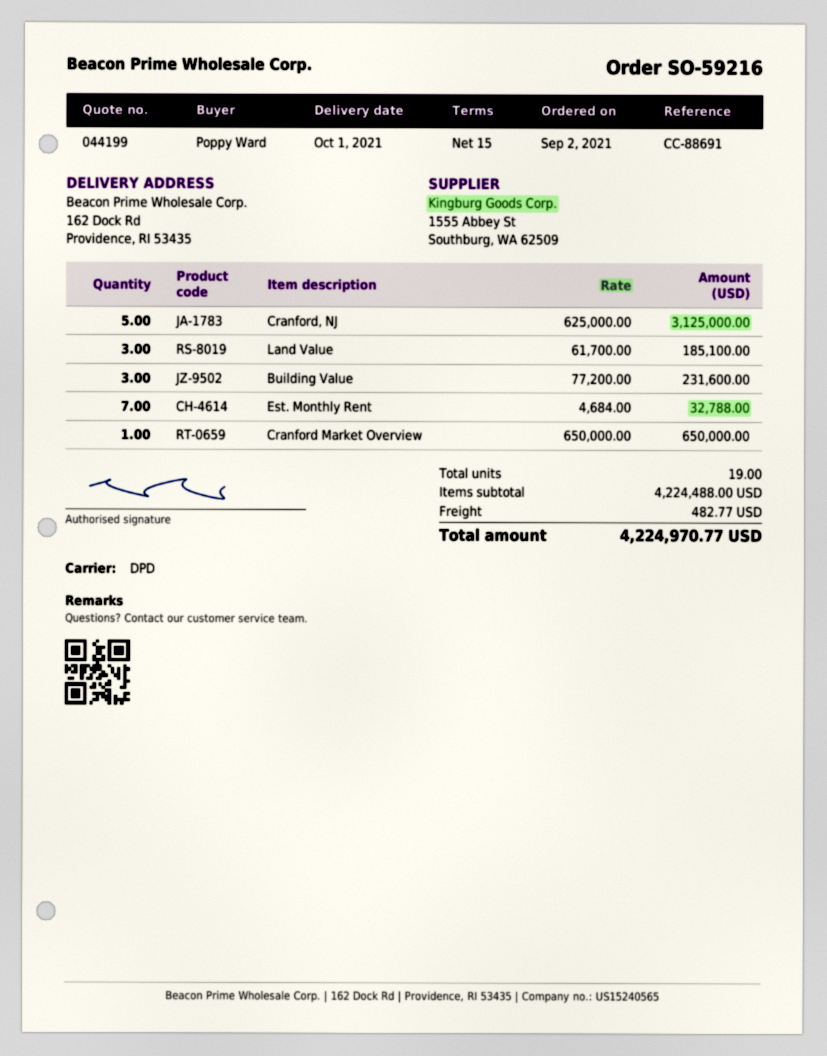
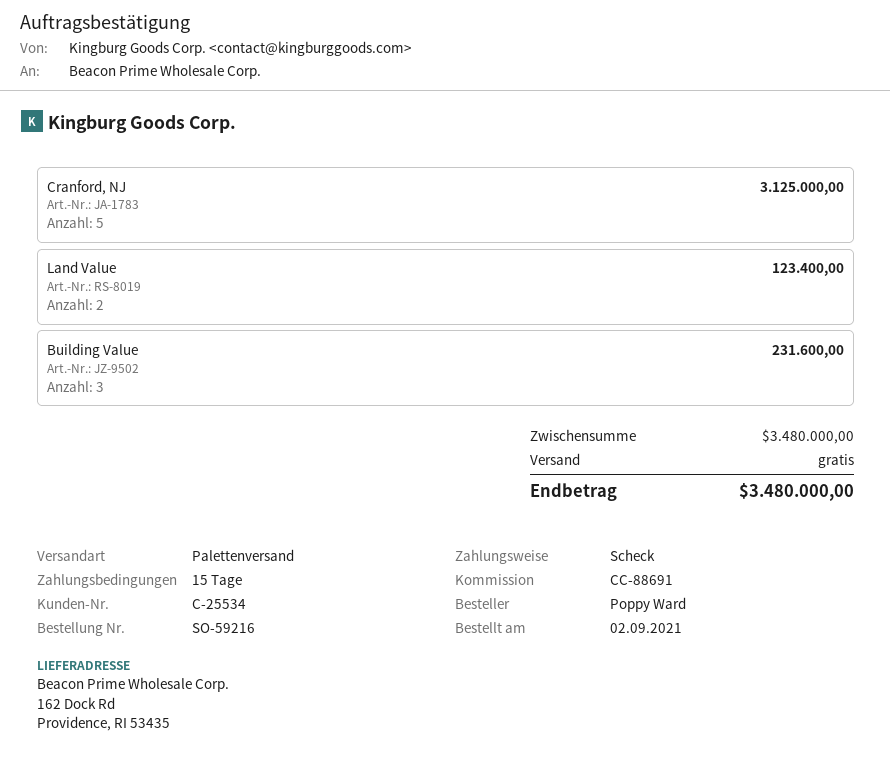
shipping method: DPD -> pallet freight
Land Value: 3 for 185100.00 -> 2 for 123400.00
Est. Monthly Rent: 7 for 32788.00 -> none
Cranford Market Overview: 1 for 650000.00 -> none
subtotal: 4224488.00 -> 3480000.00
shipping: 482.77 -> 0.00
total: 4224970.77 -> 3480000.00

